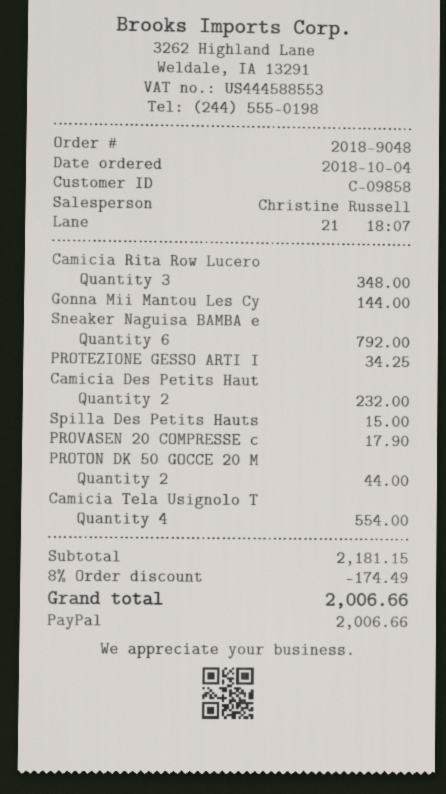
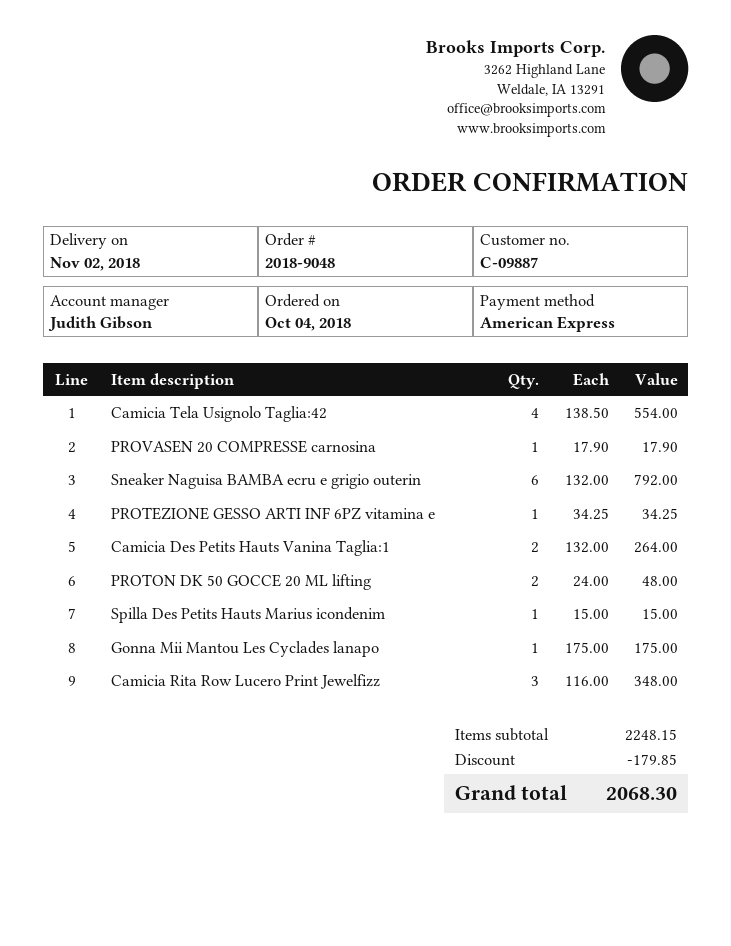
customer number: C-09858 -> C-09887
sales rep: Christine Russell -> Judith Gibson
payment method: PayPal -> American Express
Gonna Mii Mantou Les Cy: 1 for 144.00 -> 1 for 175.00
Camicia Des Petits Haut: 2 for 232.00 -> 2 for 264.00
PROTON DK 50 GOCCE 20 M: 2 for 44.00 -> 2 for 48.00
subtotal: 2181.15 -> 2248.15
discount: 174.49 -> 179.85
total: 2006.66 -> 2068.30

